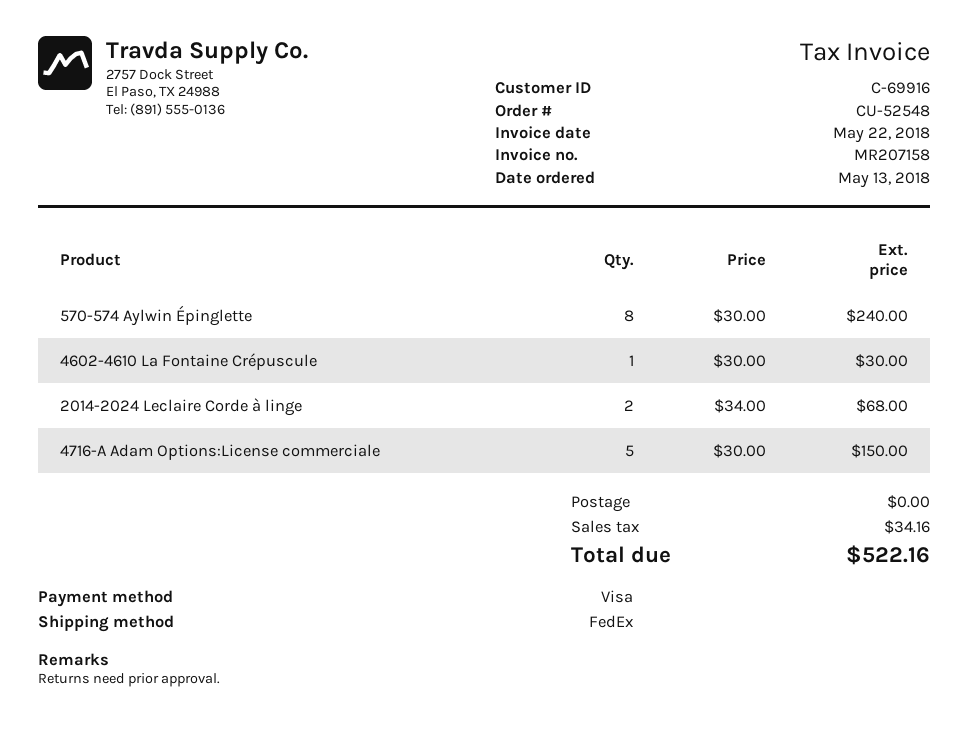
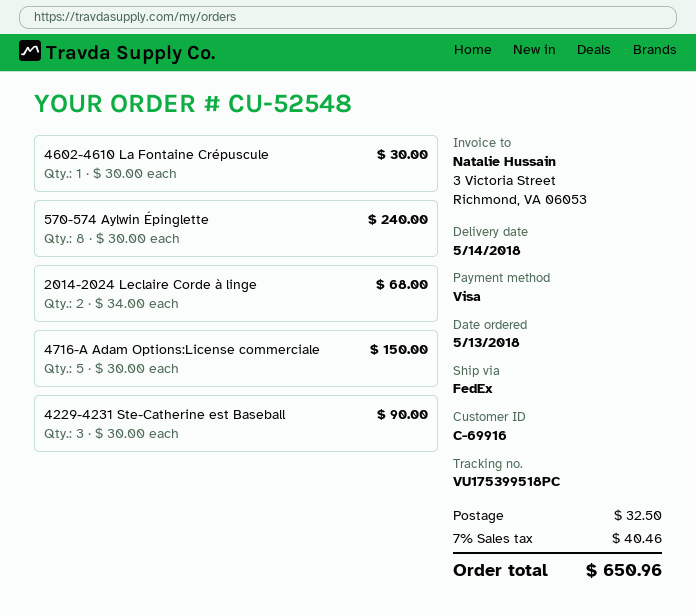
4229-4231 Ste-Catherine est Baseball: none -> 3 x 30.00 = 90.00
shipping: 0.00 -> 32.50
tax: 34.16 -> 40.46
total: 522.16 -> 650.96

